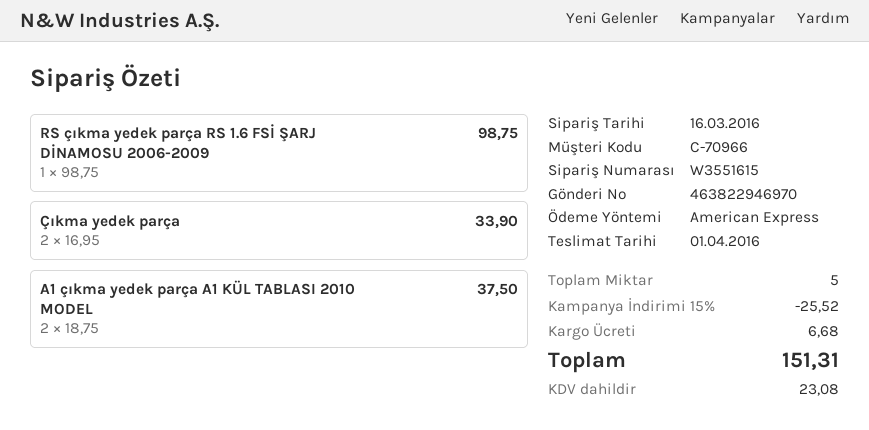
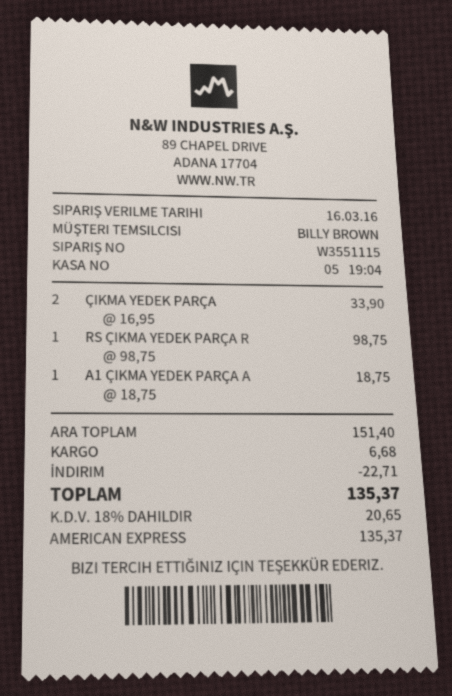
order number: W3551615 -> W3551115
A1 çıkma yedek parça A1 KÜL TABLASI 2010 MODEL: 2 x 18.75 = 37.50 -> 1 x 18.75 = 18.75
discount: 25.52 -> 22.71
tax: 23.08 -> 20.65
total: 151.31 -> 135.37

